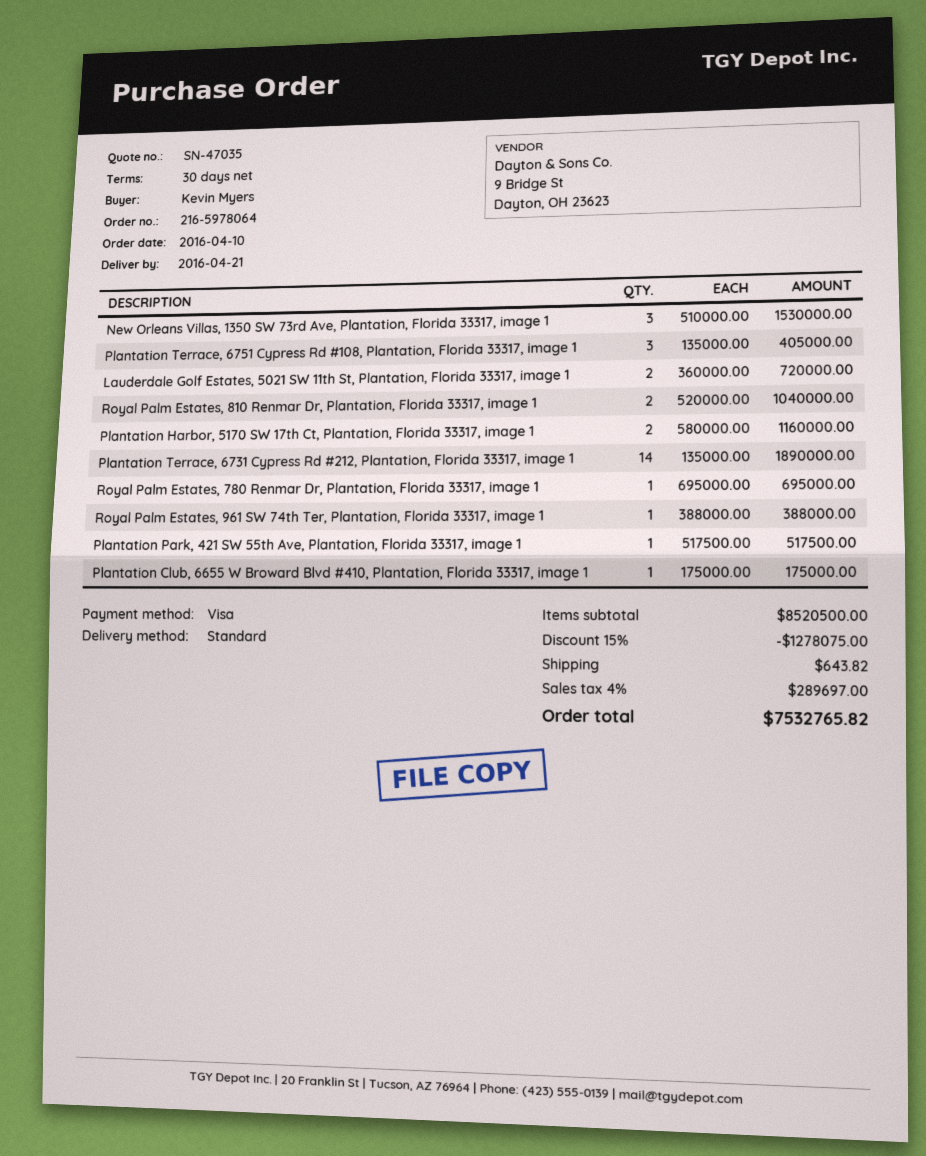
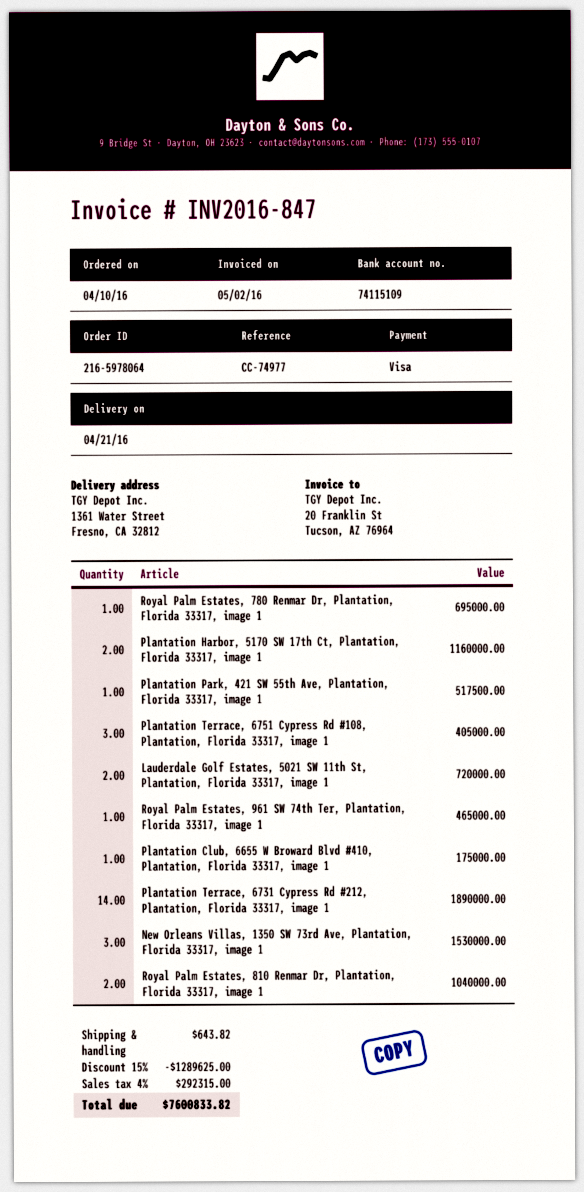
Royal Palm Estates, 961 SW 74th Ter, Plantation, Florida 33317, image 1: 1 for 388000.00 -> 1 for 465000.00
discount: 15% = 1278075.00 -> 15% = 1289625.00
tax: 4% = 289697.00 -> 4% = 292315.00
total: 7532765.82 -> 7600833.82

